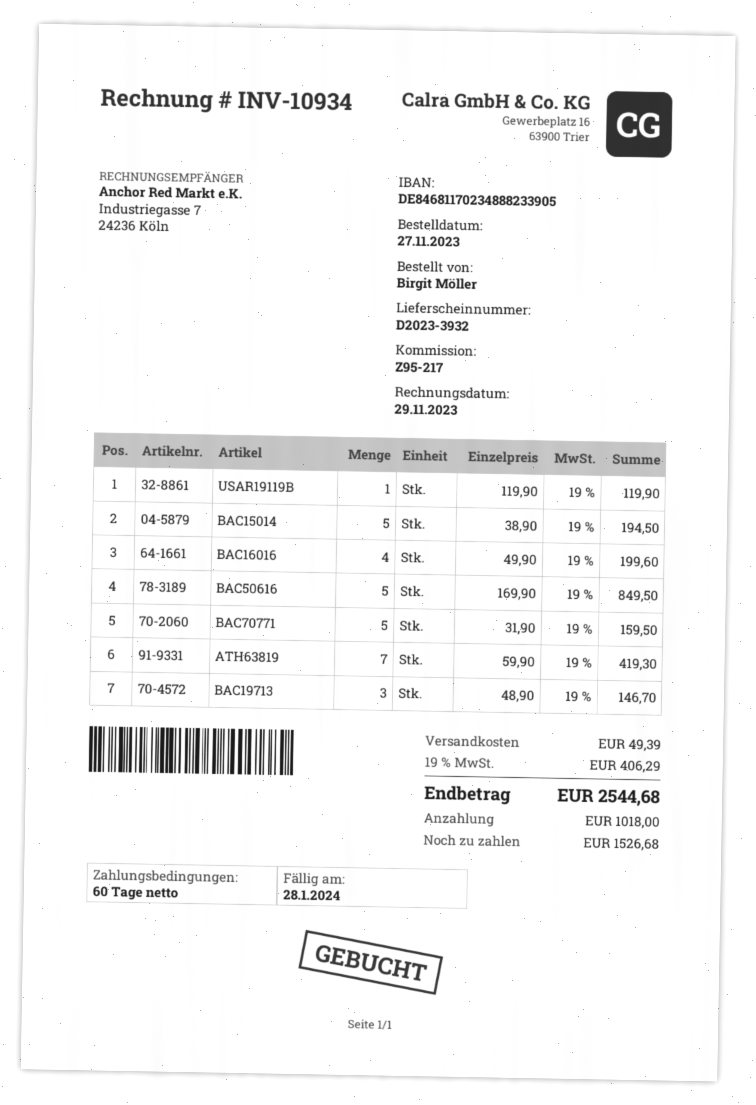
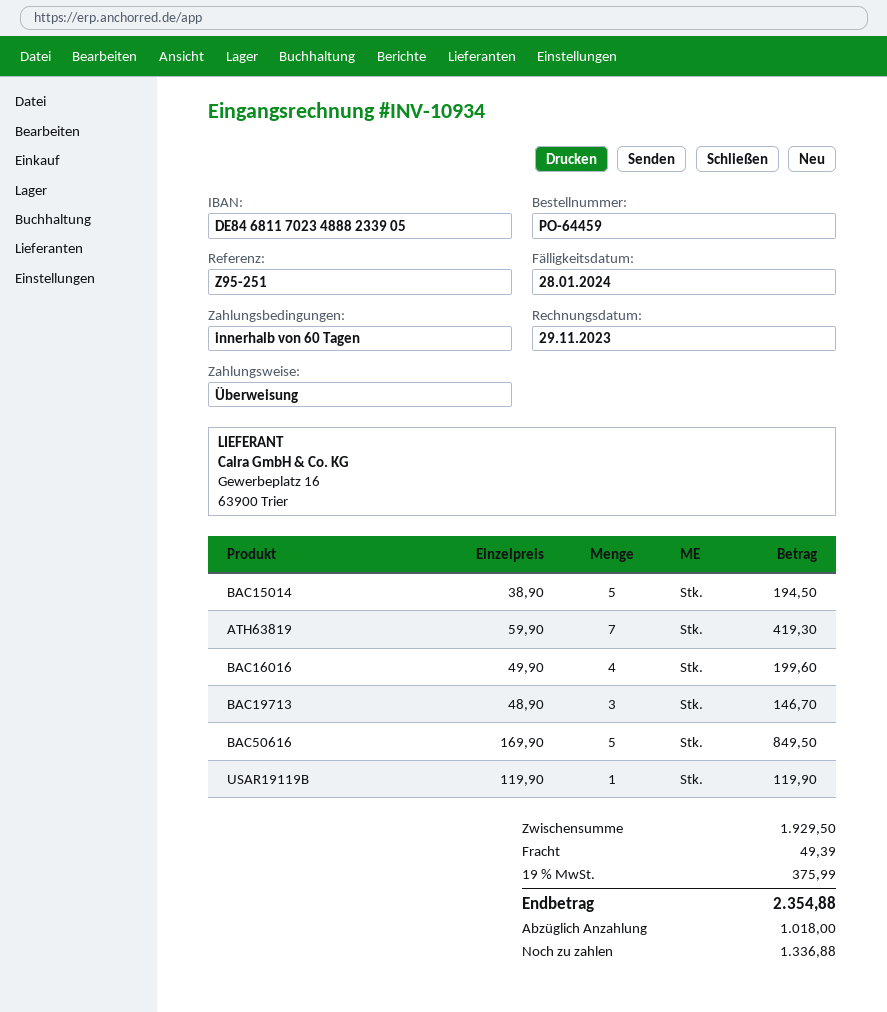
reference: Z95-217 -> Z95-251
BAC70771: 5 x 31.90 = 159.50 -> none
tax: 19% = 406.29 -> 19% = 375.99
total: 2544.68 -> 2354.88
balance: 1526.68 -> 1336.88

